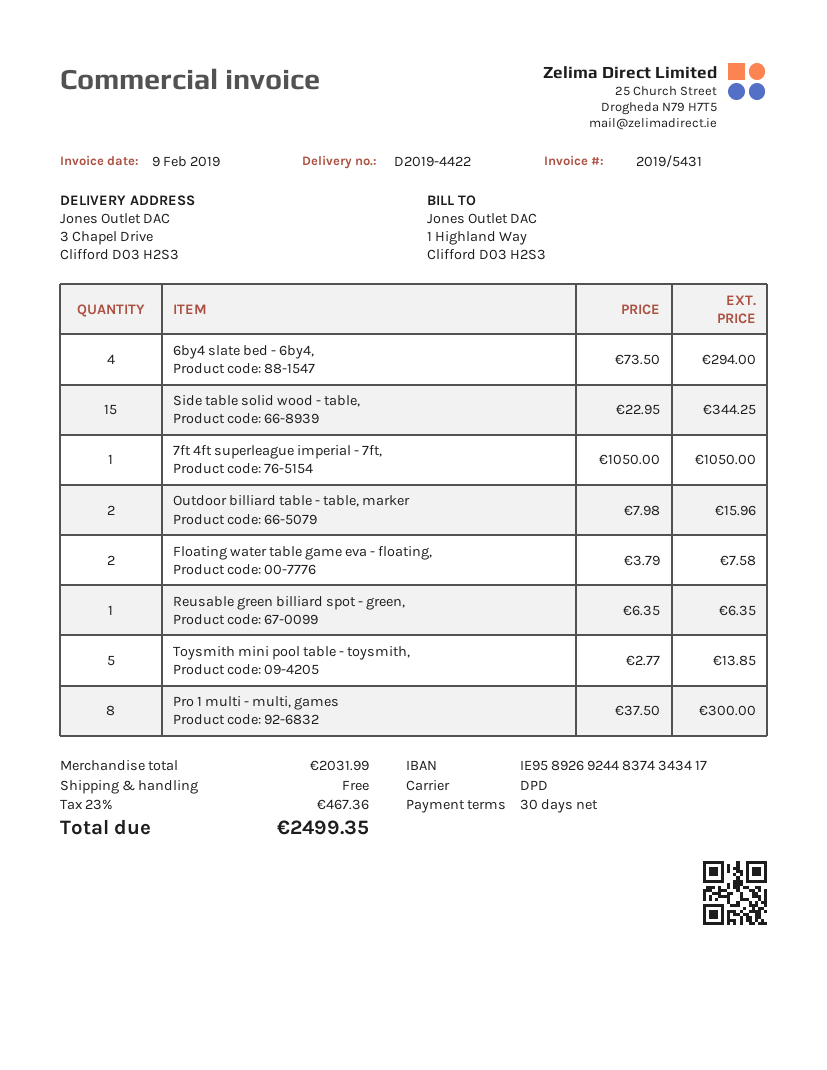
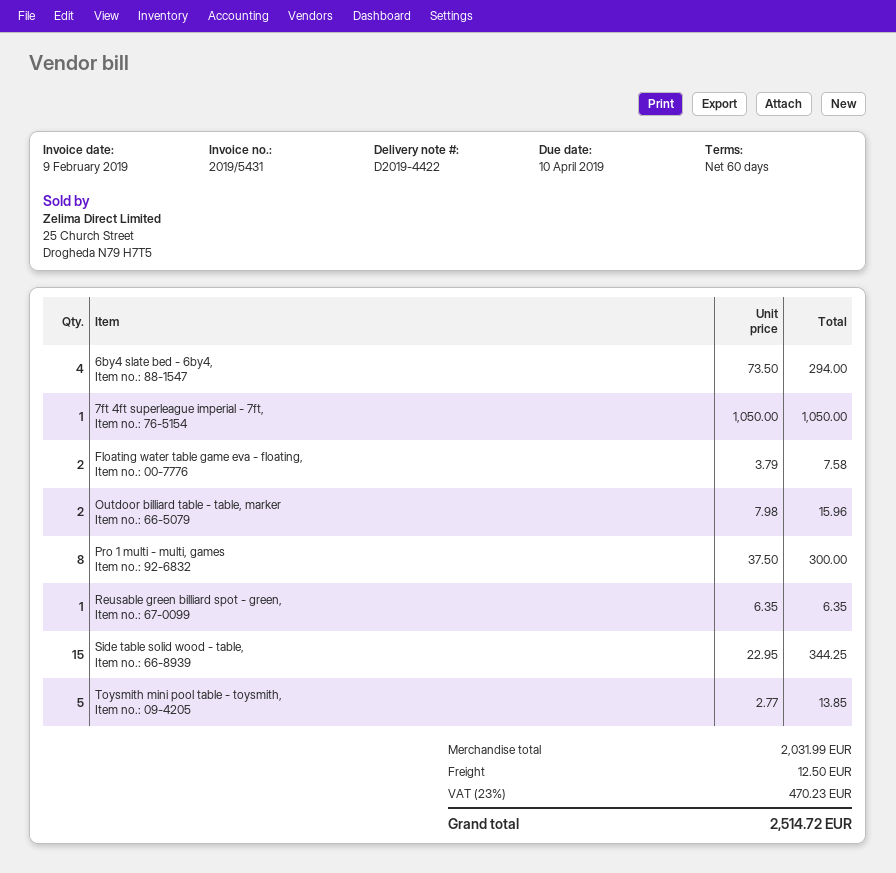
payment terms: 30 days -> 60 days
shipping: 0.00 -> 12.50
tax: 23% = 467.36 -> 23% = 470.23
total: 2499.35 -> 2514.72

